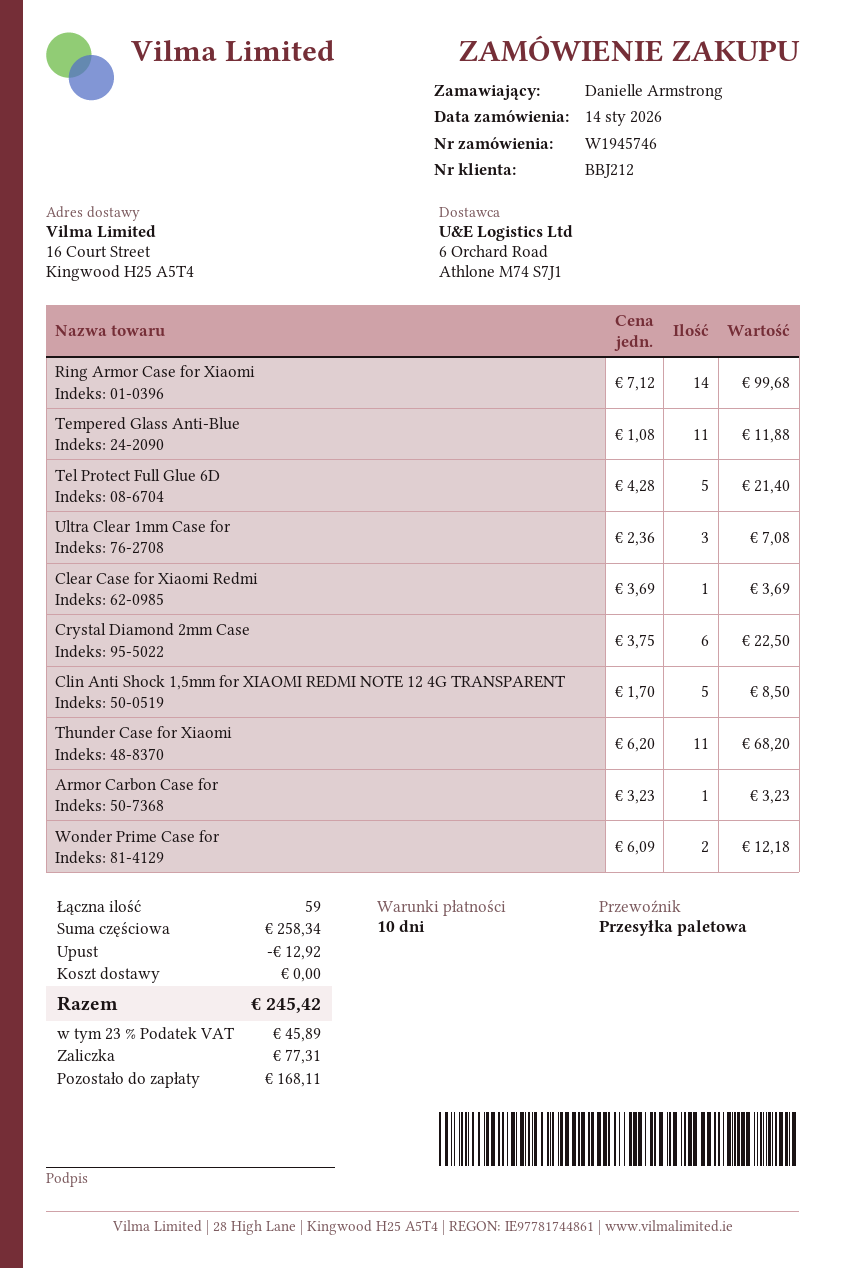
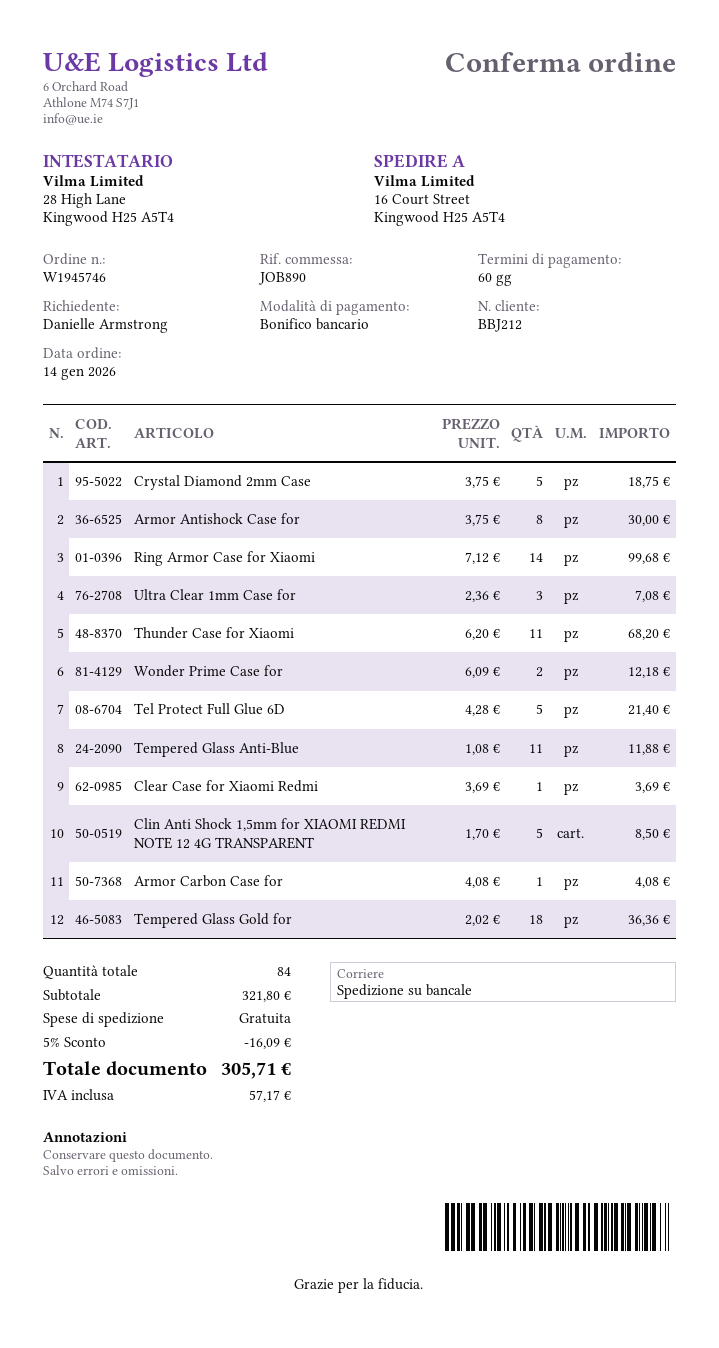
payment terms: 10 days -> 60 days
Crystal Diamond 2mm Case: 6 x 3.75 = 22.50 -> 5 x 3.75 = 18.75
Armor Carbon Case for: 1 x 3.23 = 3.23 -> 1 x 4.08 = 4.08
Armor Antishock Case for: none -> 8 x 3.75 = 30.00
Tempered Glass Gold for: none -> 18 x 2.02 = 36.36
total quantity: 59 -> 84
subtotal: 258.34 -> 321.80
discount: 12.92 -> 16.09
tax: 45.89 -> 57.17
total: 245.42 -> 305.71

